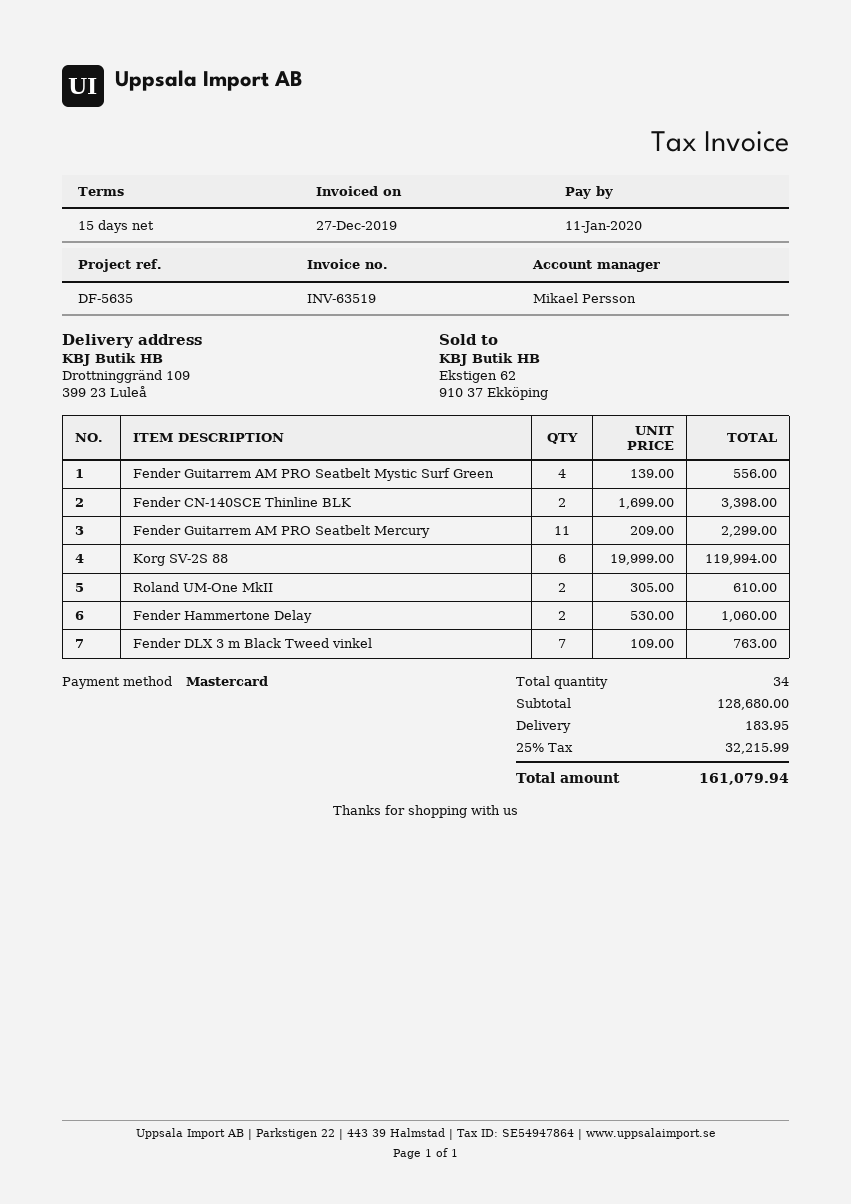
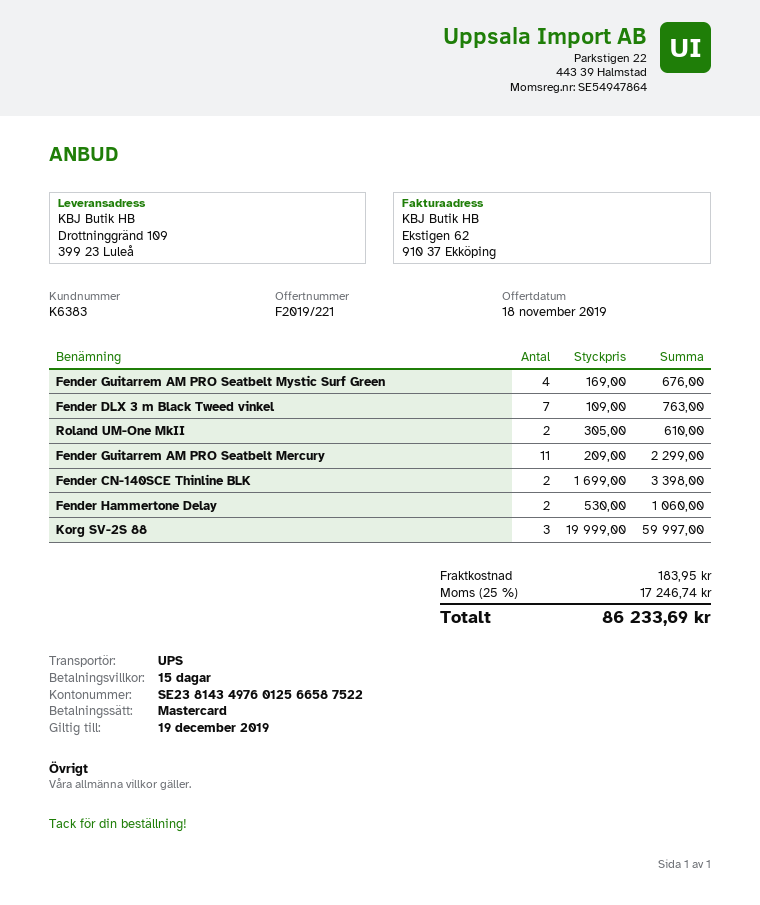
Fender Guitarrem AM PRO Seatbelt Mystic Surf Green: 4 x 139.00 = 556.00 -> 4 x 169.00 = 676.00
Korg SV-2S 88: 6 x 19999.00 = 119994.00 -> 3 x 19999.00 = 59997.00
tax: 25% = 32215.99 -> 25% = 17246.74
total: 161079.94 -> 86233.69

